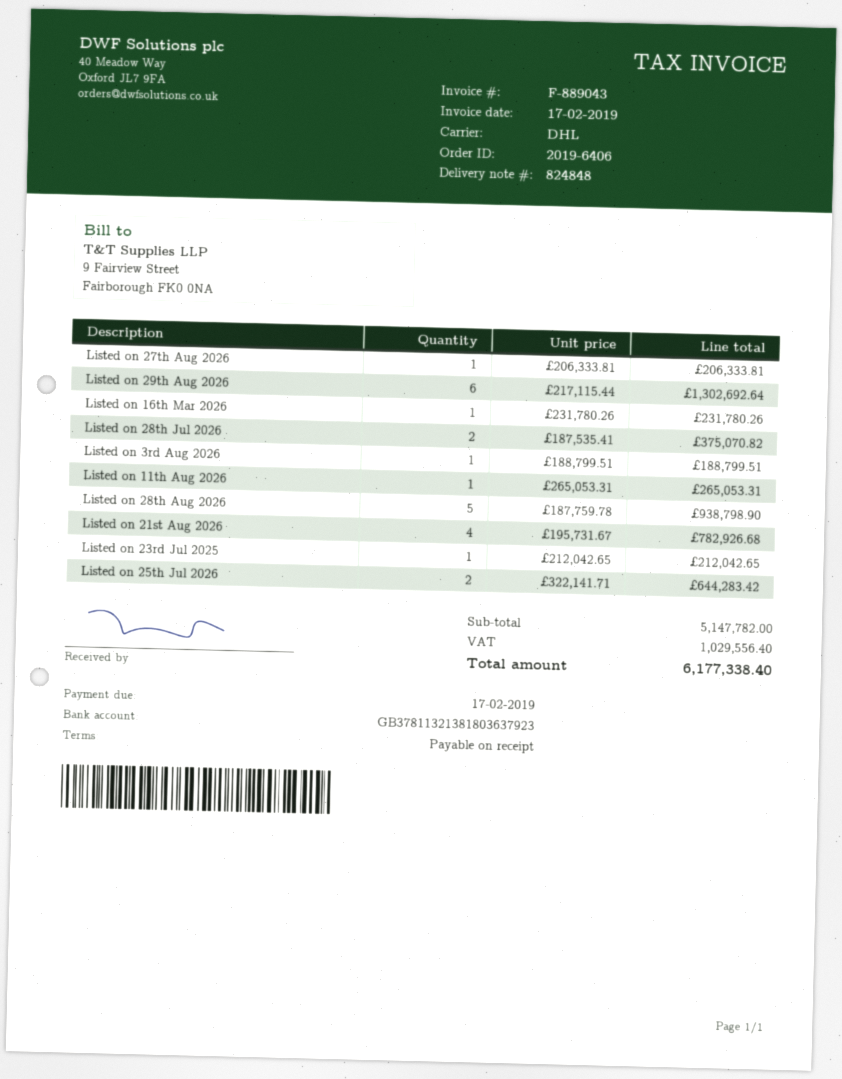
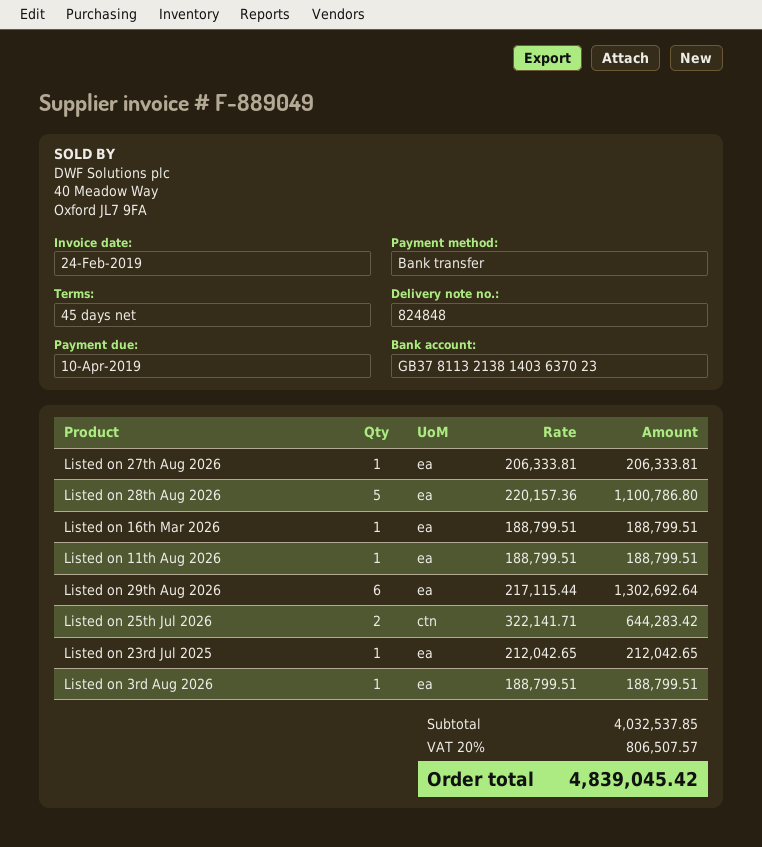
invoice number: F-889043 -> F-889049
invoice date: 2019-02-17 -> 2019-02-24
payment terms: on receipt -> 45 days
due date: 2019-02-17 -> 2019-04-10
bank account: GB37811321381803637923 -> GB37811321381403637023
Listed on 16th Mar 2026: 1 x 231780.26 = 231780.26 -> 1 x 188799.51 = 188799.51
Listed on 28th Jul 2026: 2 x 187535.41 = 375070.82 -> none
Listed on 11th Aug 2026: 1 x 265053.31 = 265053.31 -> 1 x 188799.51 = 188799.51
Listed on 28th Aug 2026: 5 x 187759.78 = 938798.90 -> 5 x 220157.36 = 1100786.80
Listed on 21st Aug 2026: 4 x 195731.67 = 782926.68 -> none
subtotal: 5147782.00 -> 4032537.85
tax: 1029556.40 -> 806507.57
total: 6177338.40 -> 4839045.42

